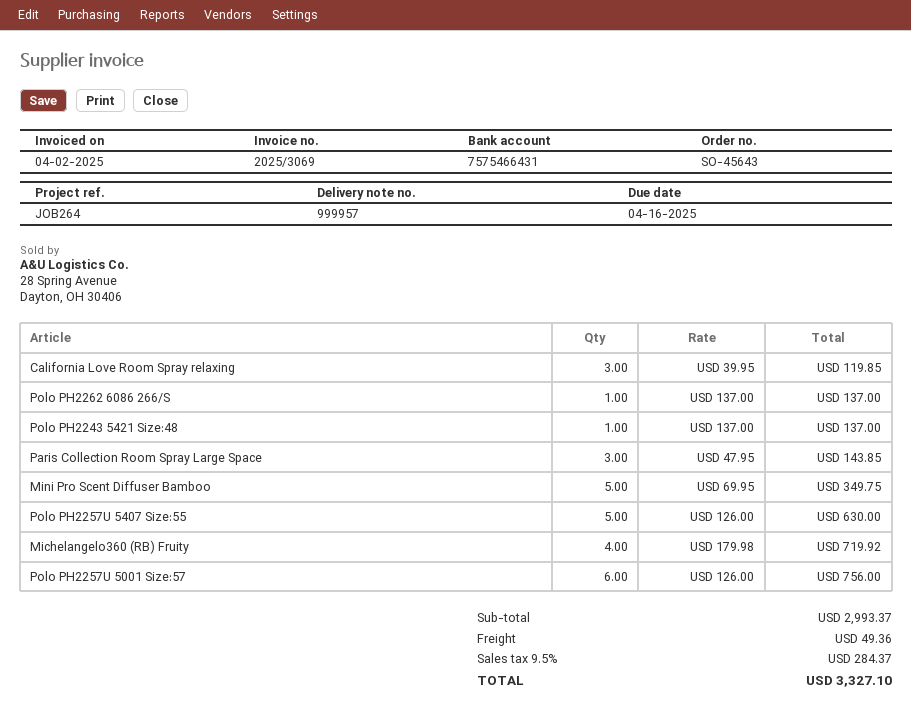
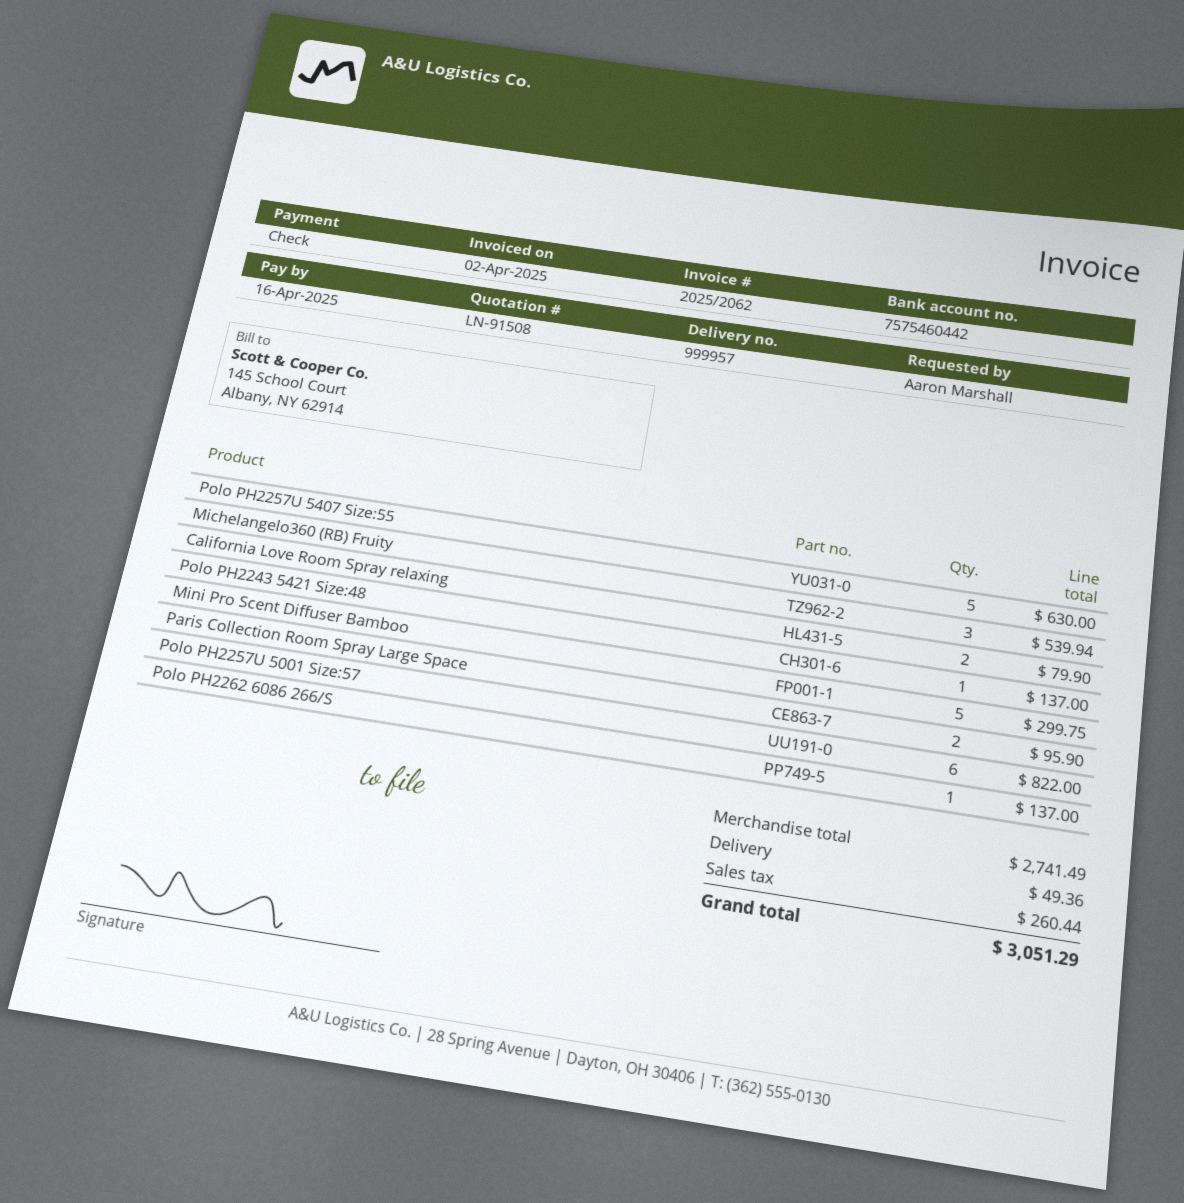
invoice number: 2025/3069 -> 2025/2062
bank account: 7575466431 -> 7575460442
California Love Room Spray relaxing: 3 for 119.85 -> 2 for 79.90
Paris Collection Room Spray Large Space: 3 for 143.85 -> 2 for 95.90
Mini Pro Scent Diffuser Bamboo: 5 for 349.75 -> 5 for 299.75
Michelangelo360 (RB) Fruity: 4 for 719.92 -> 3 for 539.94
Polo PH2257U 5001 Size:57: 6 for 756.00 -> 6 for 822.00
subtotal: 2993.37 -> 2741.49
tax: 284.37 -> 260.44
total: 3327.10 -> 3051.29

